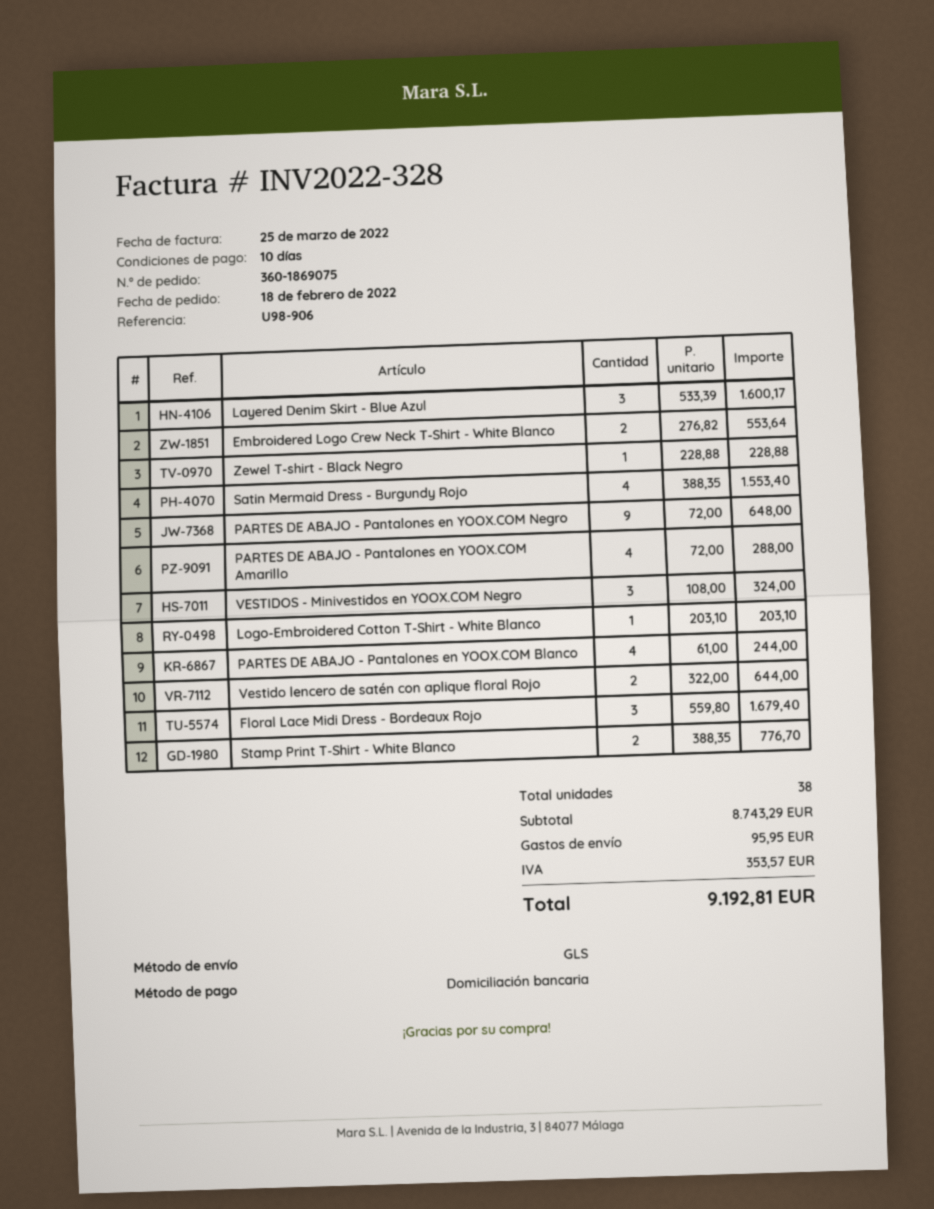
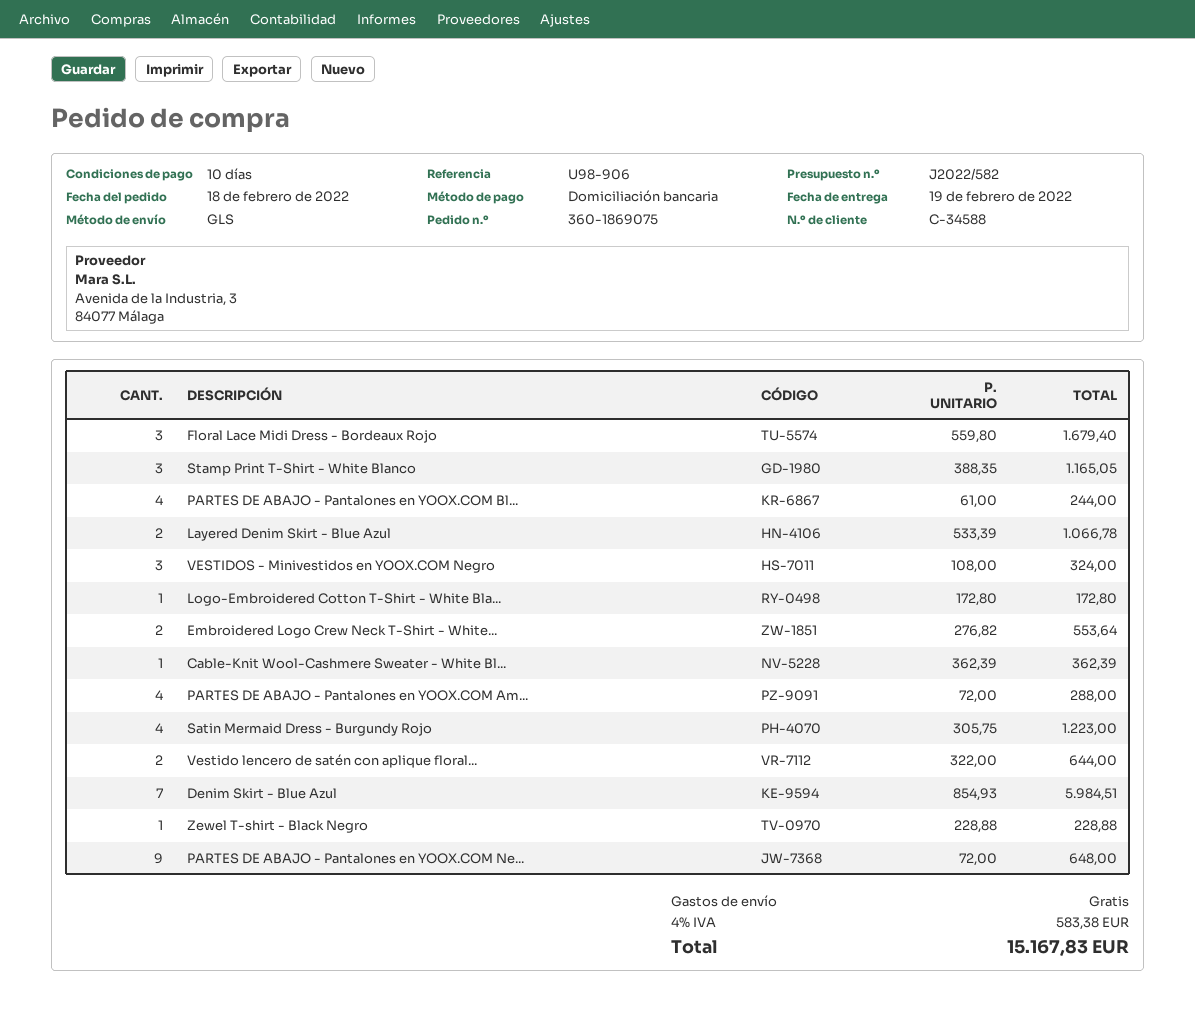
Layered Denim Skirt - Blue Azul: 3 x 533.39 = 1600.17 -> 2 x 533.39 = 1066.78
Satin Mermaid Dress - Burgundy Rojo: 4 x 388.35 = 1553.40 -> 4 x 305.75 = 1223.00
Logo-Embroidered Cotton T-Shirt - White Blanco: 1 x 203.10 = 203.10 -> 1 x 172.80 = 172.80
Stamp Print T-Shirt - White Blanco: 2 x 388.35 = 776.70 -> 3 x 388.35 = 1165.05
Cable-Knit Wool-Cashmere Sweater - White Bl...: none -> 1 x 362.39 = 362.39
Denim Skirt - Blue Azul: none -> 7 x 854.93 = 5984.51
shipping: 95.95 -> 0.00
tax: 353.57 -> 583.38
total: 9192.81 -> 15167.83

